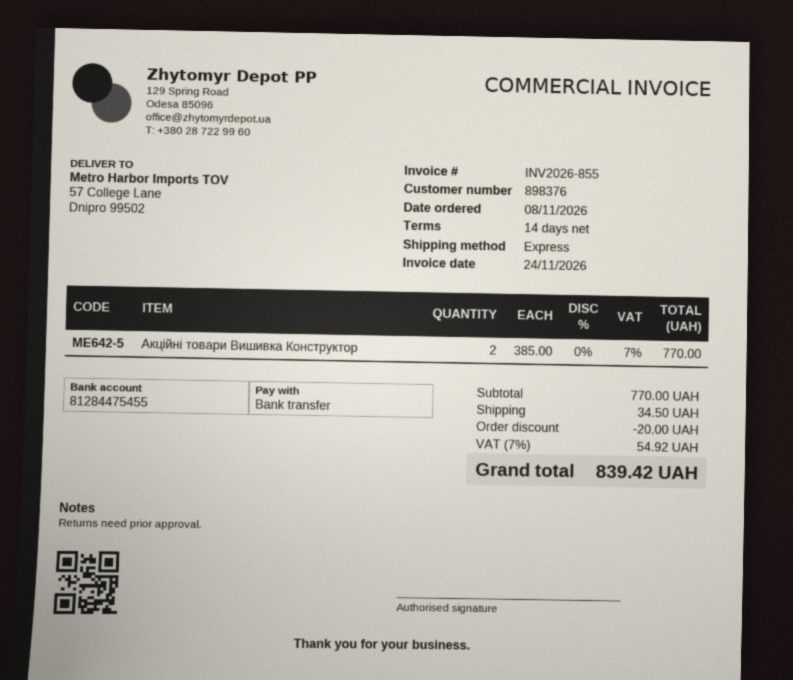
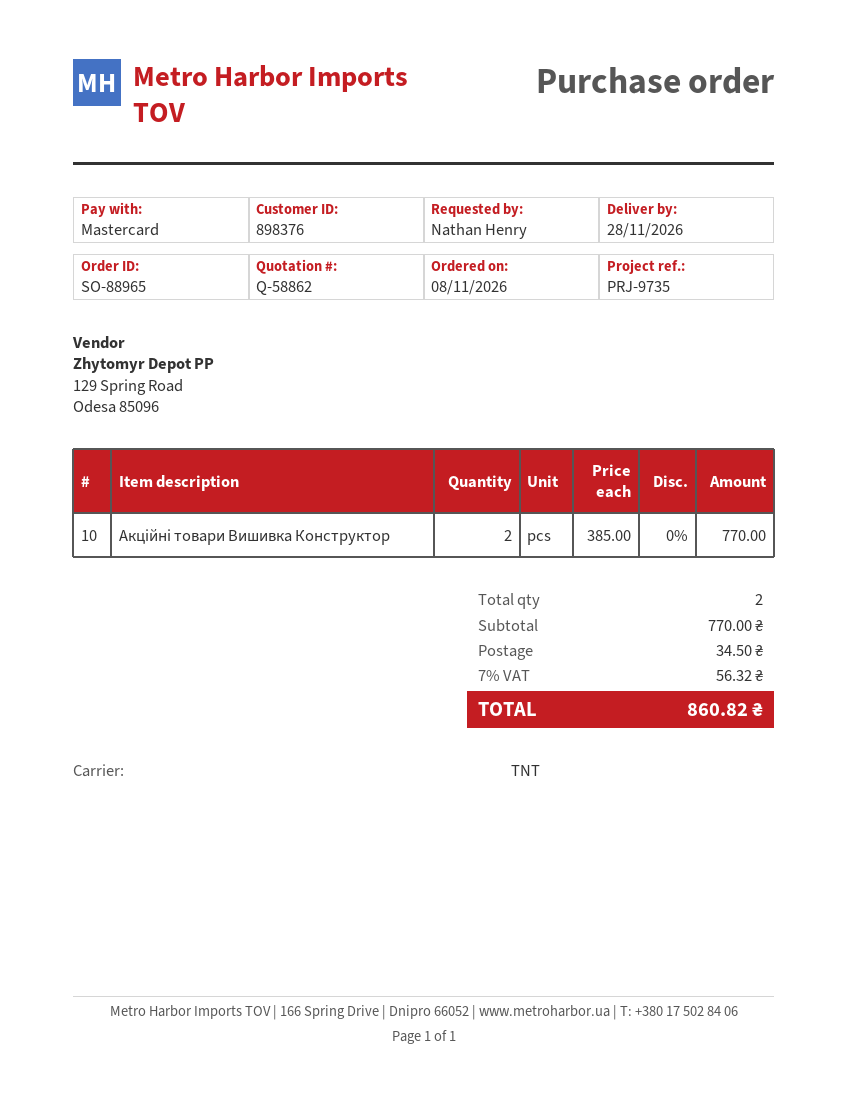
payment method: bank transfer -> Mastercard
shipping method: express -> TNT
discount: 20.00 -> none
tax: 7% = 54.92 -> 7% = 56.32
total: 839.42 -> 860.82

